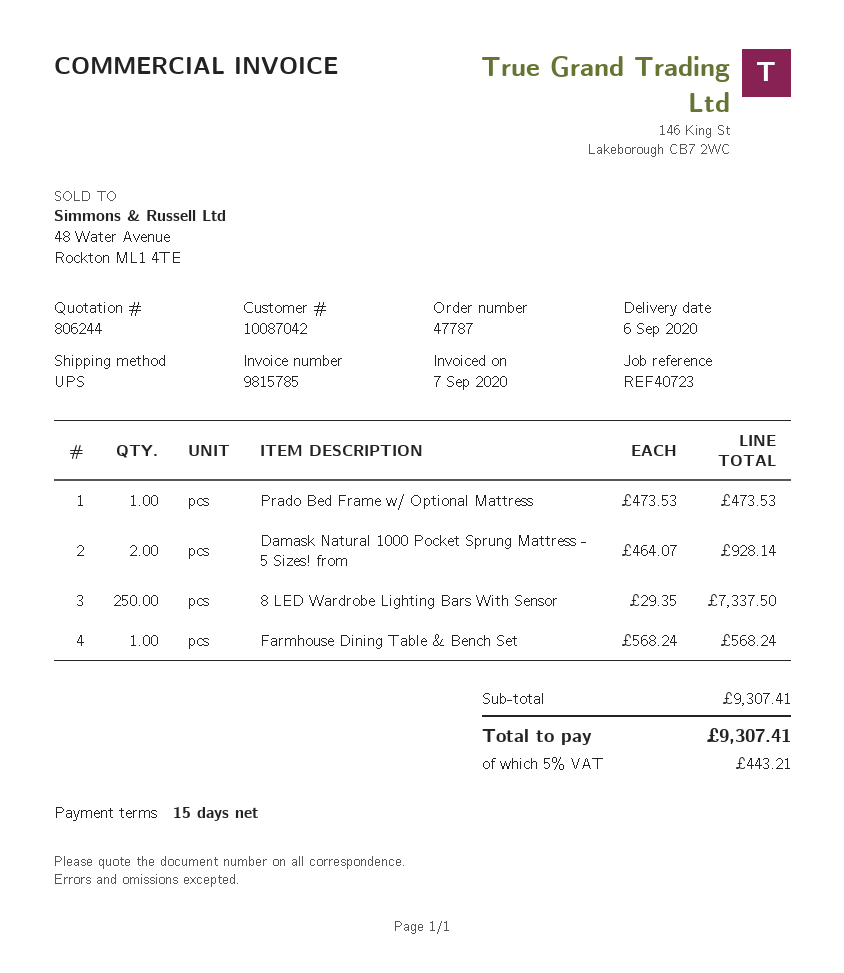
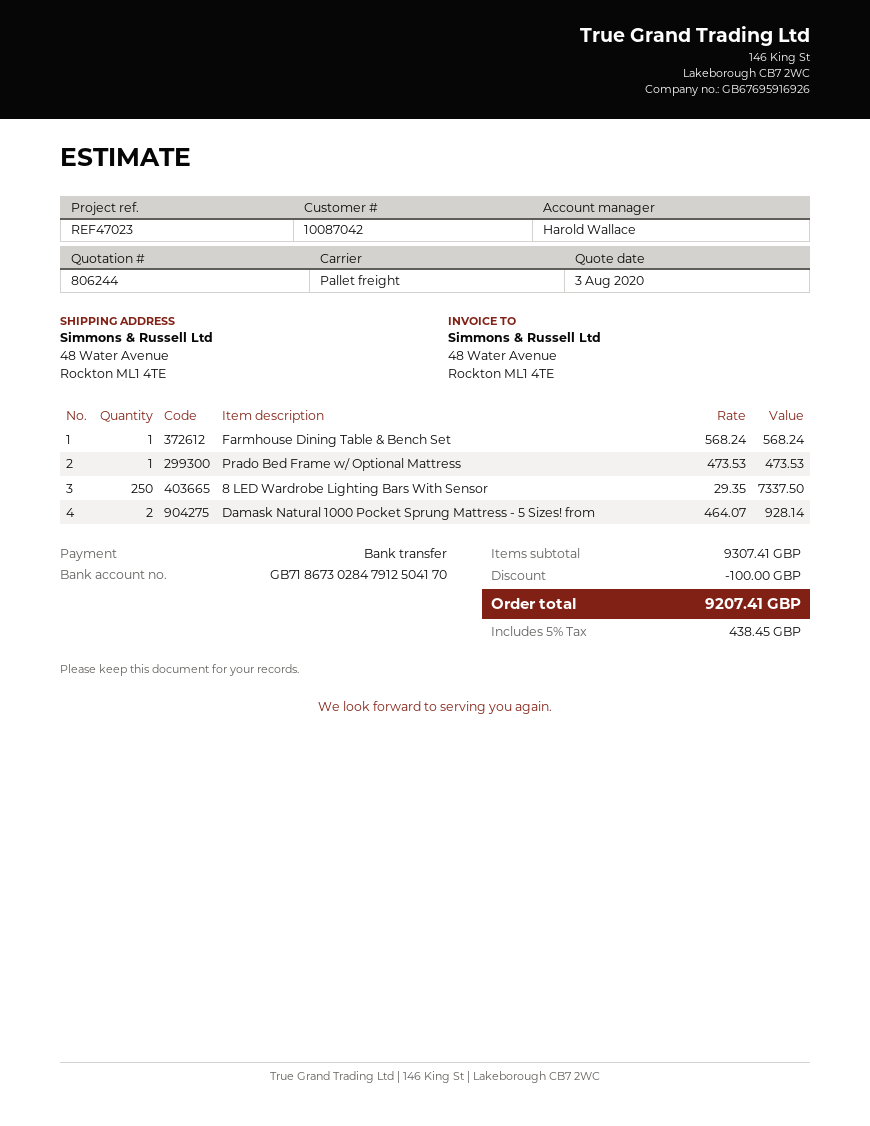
reference: REF40723 -> REF47023
shipping method: UPS -> pallet freight
discount: none -> 100.00
tax: 5% = 443.21 -> 5% = 438.45
total: 9307.41 -> 9207.41

